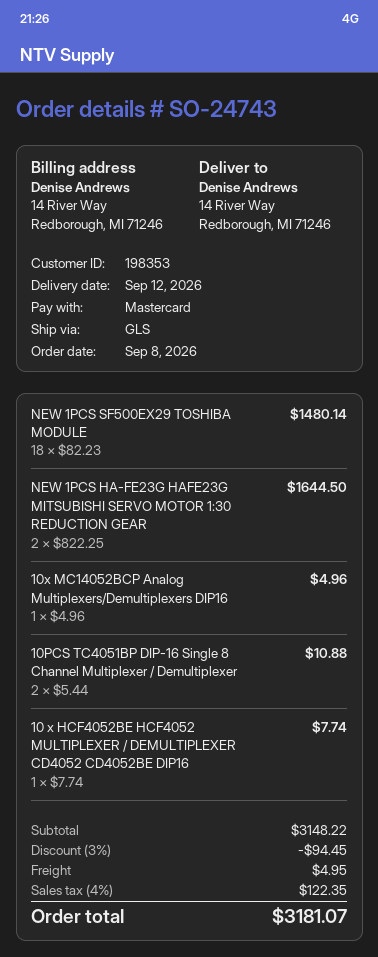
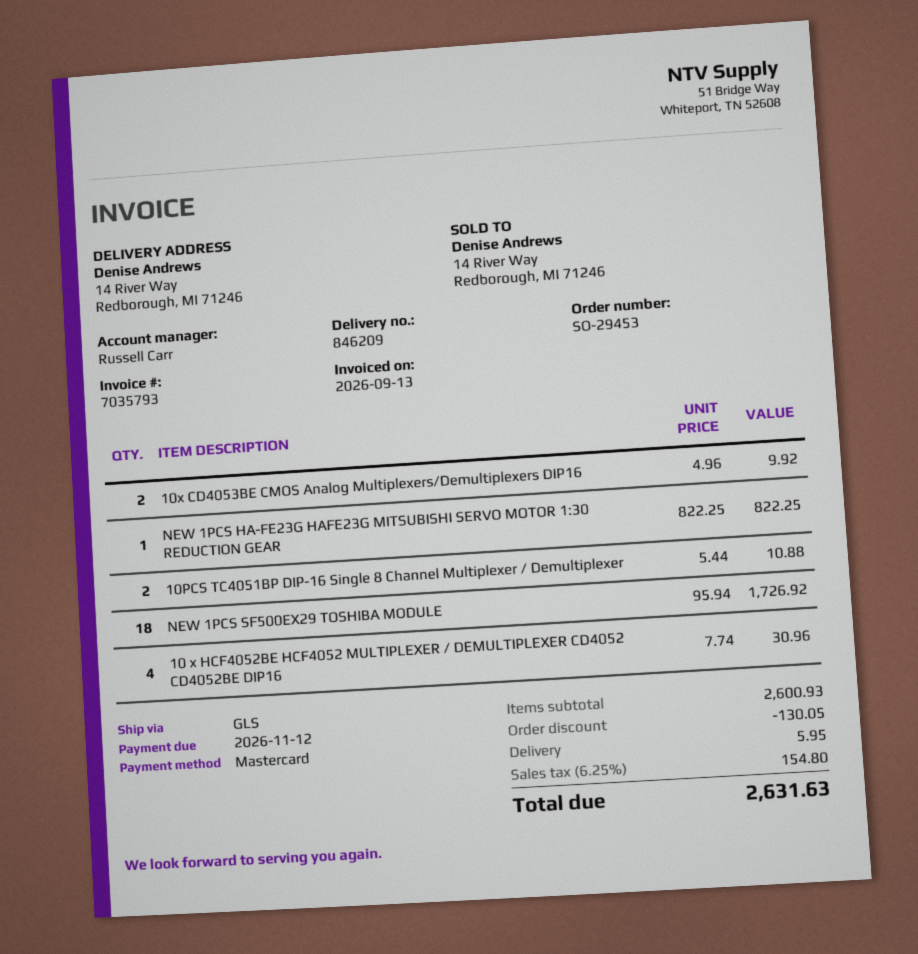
order number: SO-24743 -> SO-29453
NEW 1PCS SF500EX29 TOSHIBA MODULE: 18 x 82.23 = 1480.14 -> 18 x 95.94 = 1726.92
NEW 1PCS HA-FE23G HAFE23G MITSUBISHI SERVO MOTOR 1:30 REDUCTION GEAR: 2 x 822.25 = 1644.50 -> 1 x 822.25 = 822.25
10x MC14052BCP Analog Multiplexers/Demultiplexers DIP16: 1 x 4.96 = 4.96 -> none
10 x HCF4052BE HCF4052 MULTIPLEXER / DEMULTIPLEXER CD4052 CD4052BE DIP16: 1 x 7.74 = 7.74 -> 4 x 7.74 = 30.96
10x CD4053BE CMOS Analog Multiplexers/Demultiplexers DIP16: none -> 2 x 4.96 = 9.92
subtotal: 3148.22 -> 2600.93
discount: 94.45 -> 130.05
shipping: 4.95 -> 5.95
tax: 4% = 122.35 -> 6.25% = 154.80
total: 3181.07 -> 2631.63

